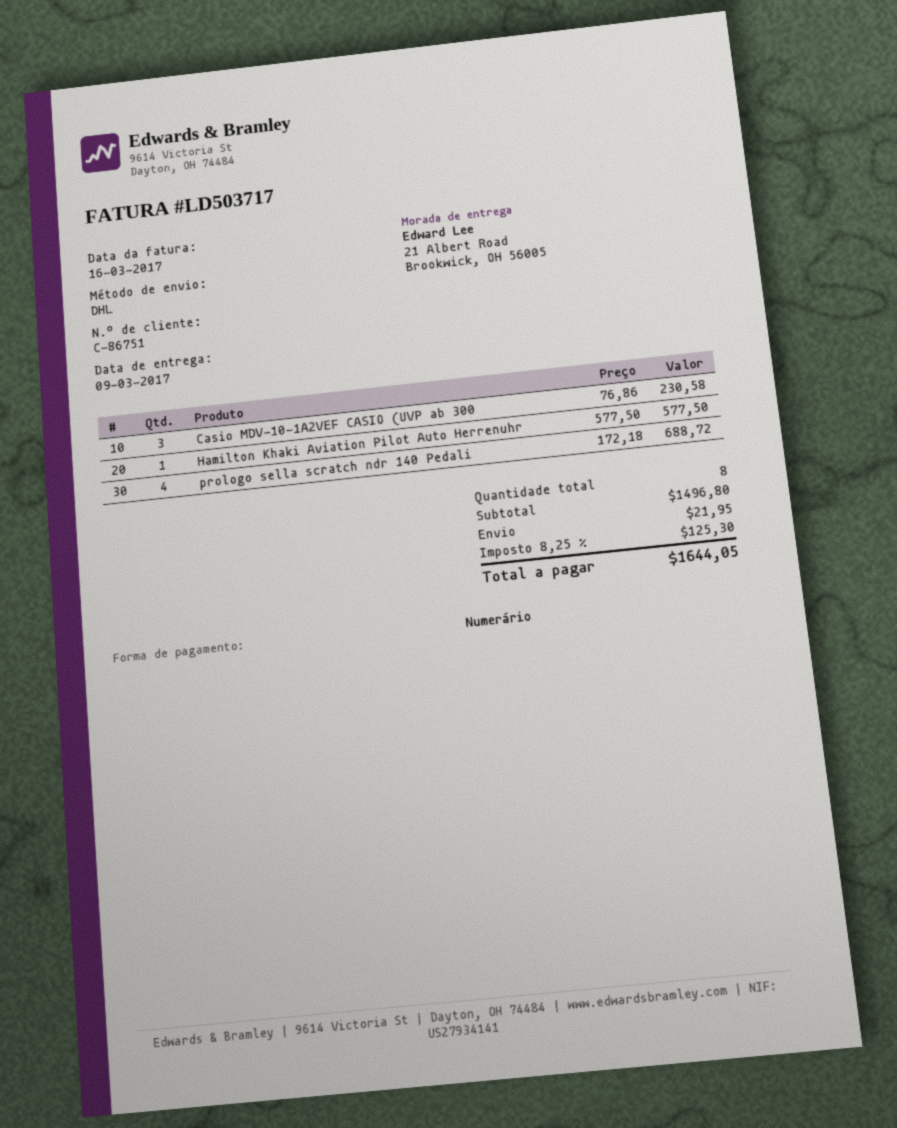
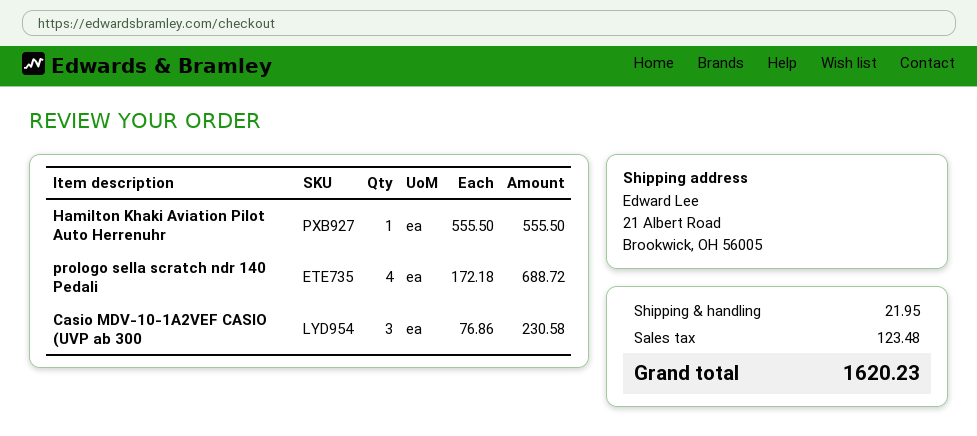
Hamilton Khaki Aviation Pilot Auto Herrenuhr: 1 x 577.50 = 577.50 -> 1 x 555.50 = 555.50
tax: 125.30 -> 123.48
total: 1644.05 -> 1620.23

